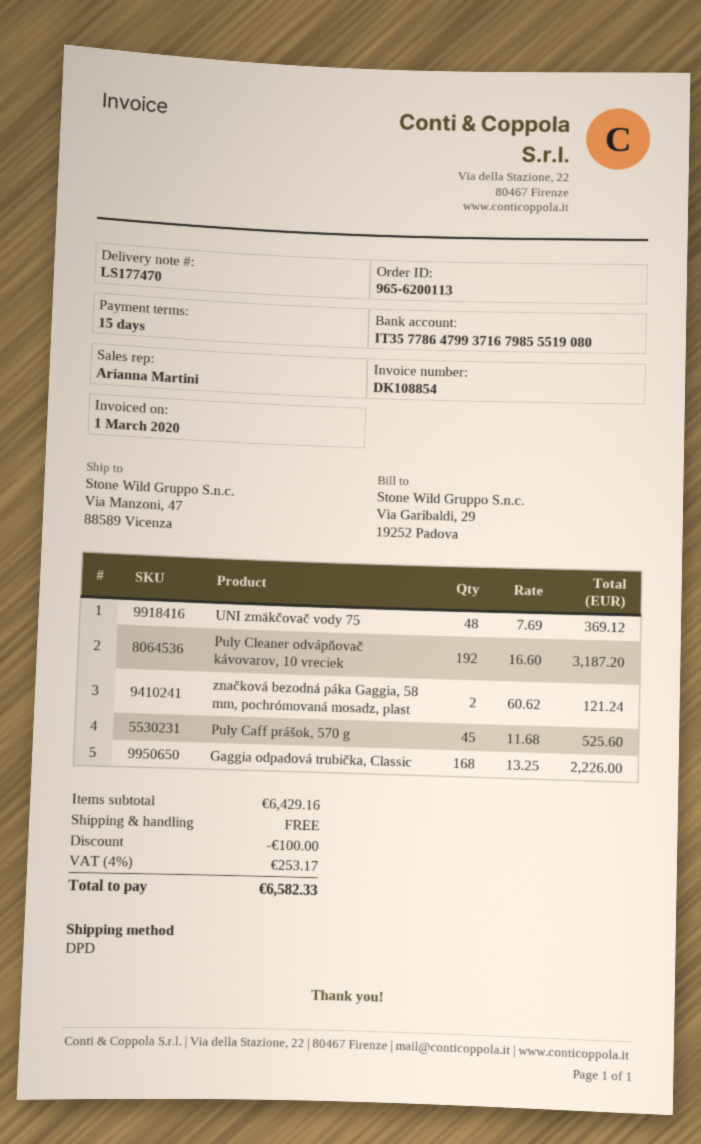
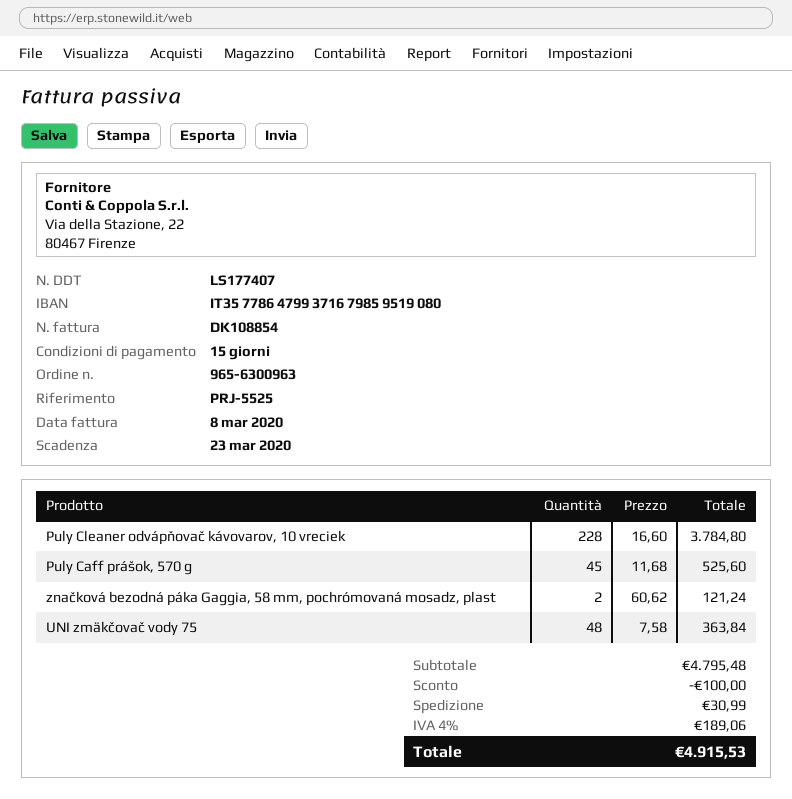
order number: 965-6200113 -> 965-6300963
delivery note number: LS177470 -> LS177407
invoice date: 2020-03-01 -> 2020-03-08
bank account: IT3577864799371679855519080 -> IT3577864799371679859519080
UNI zmäkčovač vody 75: 48 x 7.69 = 369.12 -> 48 x 7.58 = 363.84
Puly Cleaner odvápňovač kávovarov, 10 vreciek: 192 x 16.60 = 3187.20 -> 228 x 16.60 = 3784.80
Gaggia odpadová trubička, Classic: 168 x 13.25 = 2226.00 -> none
subtotal: 6429.16 -> 4795.48
shipping: 0.00 -> 30.99
tax: 4% = 253.17 -> 4% = 189.06
total: 6582.33 -> 4915.53

